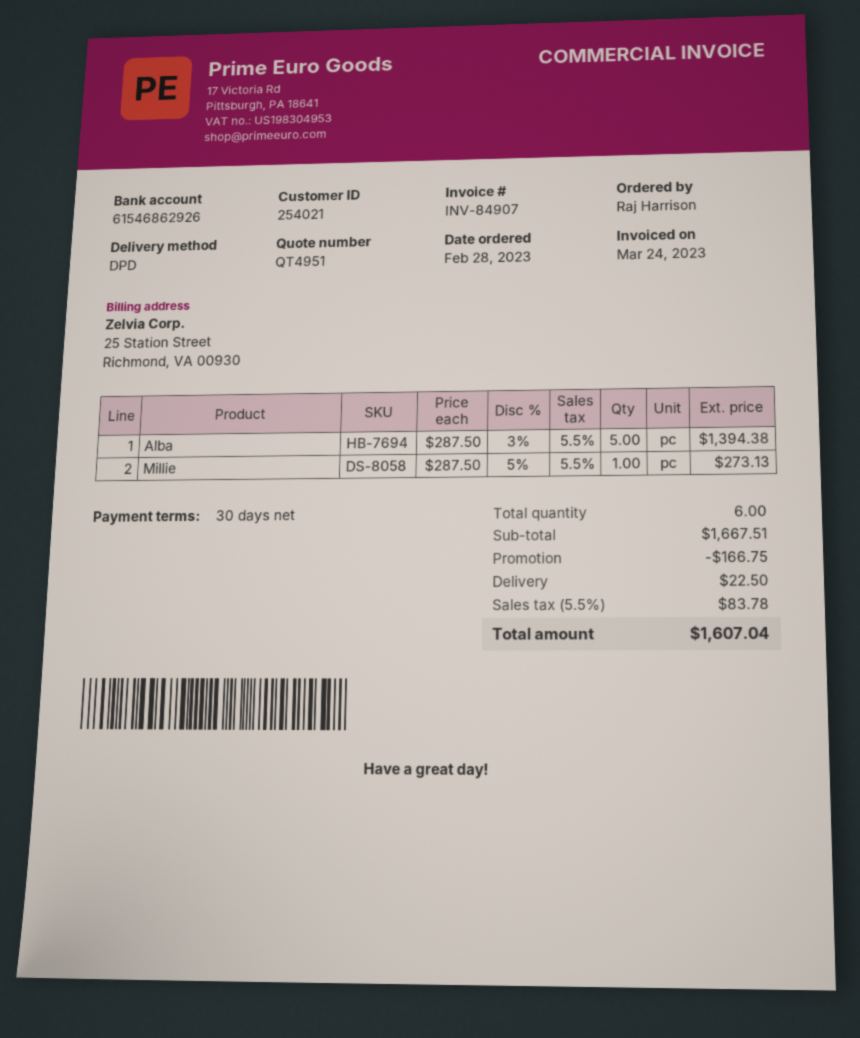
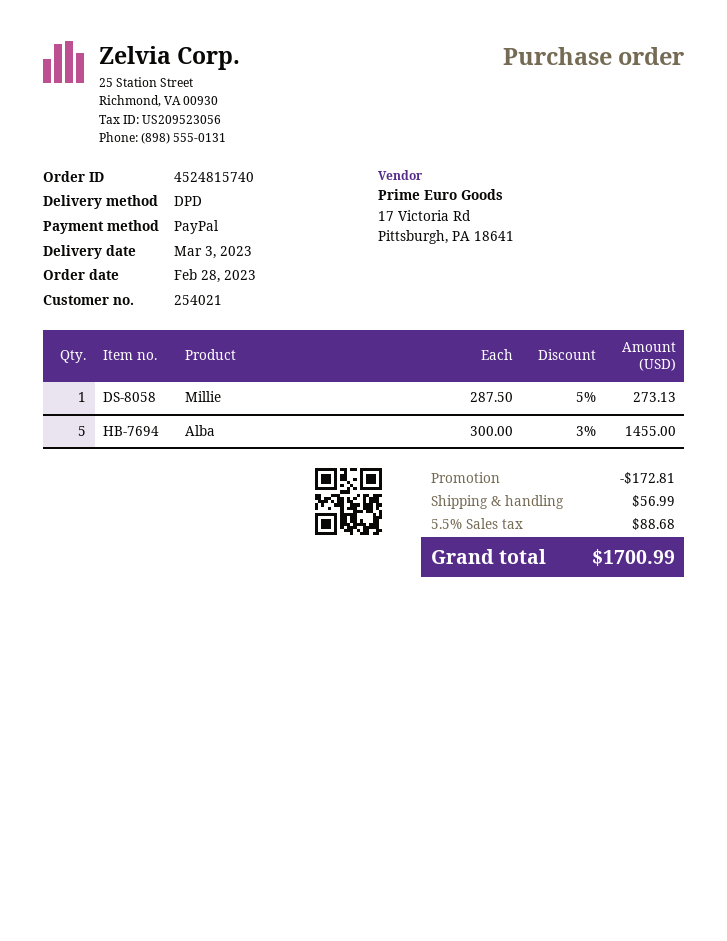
Alba: 5 x 287.50 - 3% = 1394.38 -> 5 x 300.00 - 3% = 1455.00
discount: 166.75 -> 172.81
shipping: 22.50 -> 56.99
tax: 5.5% = 83.78 -> 5.5% = 88.68
total: 1607.04 -> 1700.99

